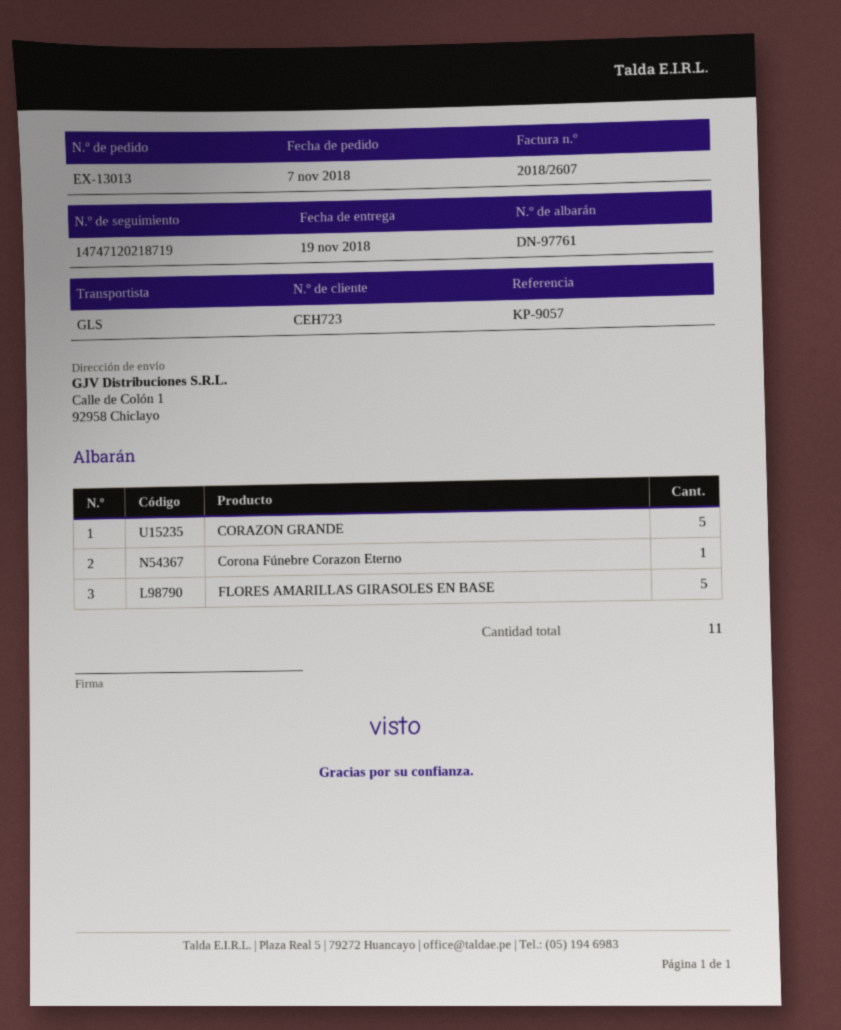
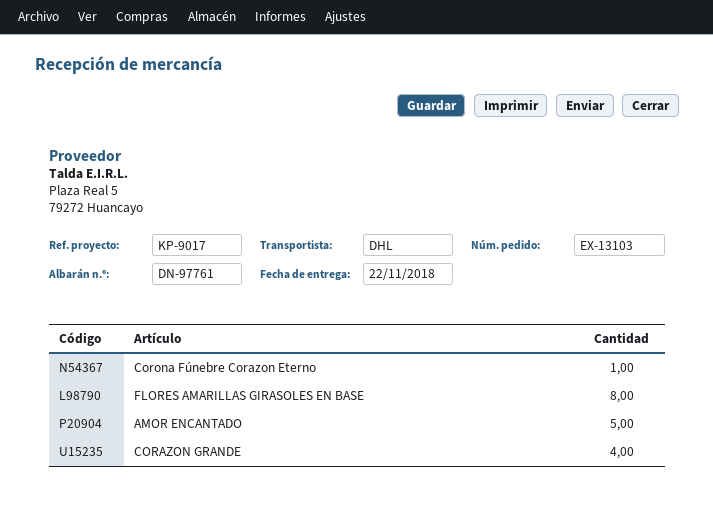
order number: EX-13013 -> EX-13103
delivery date: 2018-11-19 -> 2018-11-22
reference: KP-9057 -> KP-9017
shipping method: GLS -> DHL
CORAZON GRANDE: 5 -> 4
FLORES AMARILLAS GIRASOLES EN BASE: 5 -> 8
AMOR ENCANTADO: none -> 5

